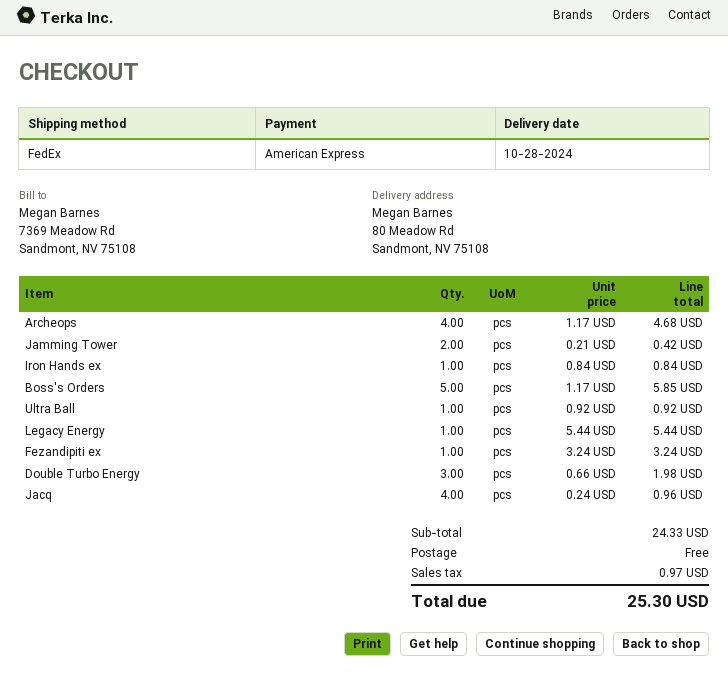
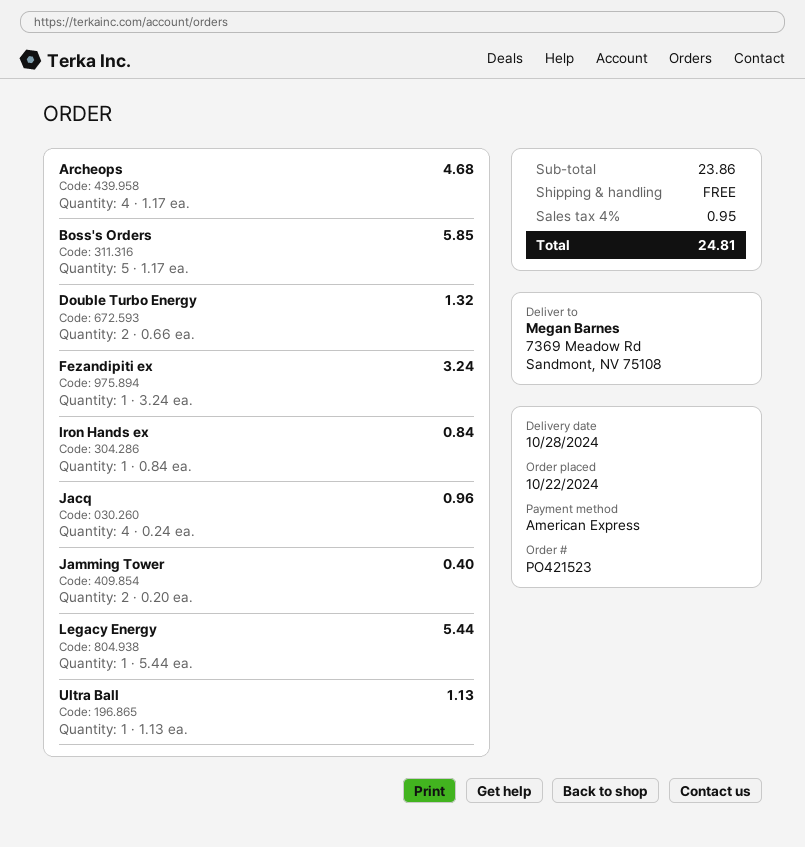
ship to: 80 Meadow Rd, Sandmont, NV 75108 -> 7369 Meadow Rd, Sandmont, NV 75108
Jamming Tower: 2 x 0.21 = 0.42 -> 2 x 0.20 = 0.40
Ultra Ball: 1 x 0.92 = 0.92 -> 1 x 1.13 = 1.13
Double Turbo Energy: 3 x 0.66 = 1.98 -> 2 x 0.66 = 1.32
subtotal: 24.33 -> 23.86
tax: 0.97 -> 0.95
total: 25.30 -> 24.81

